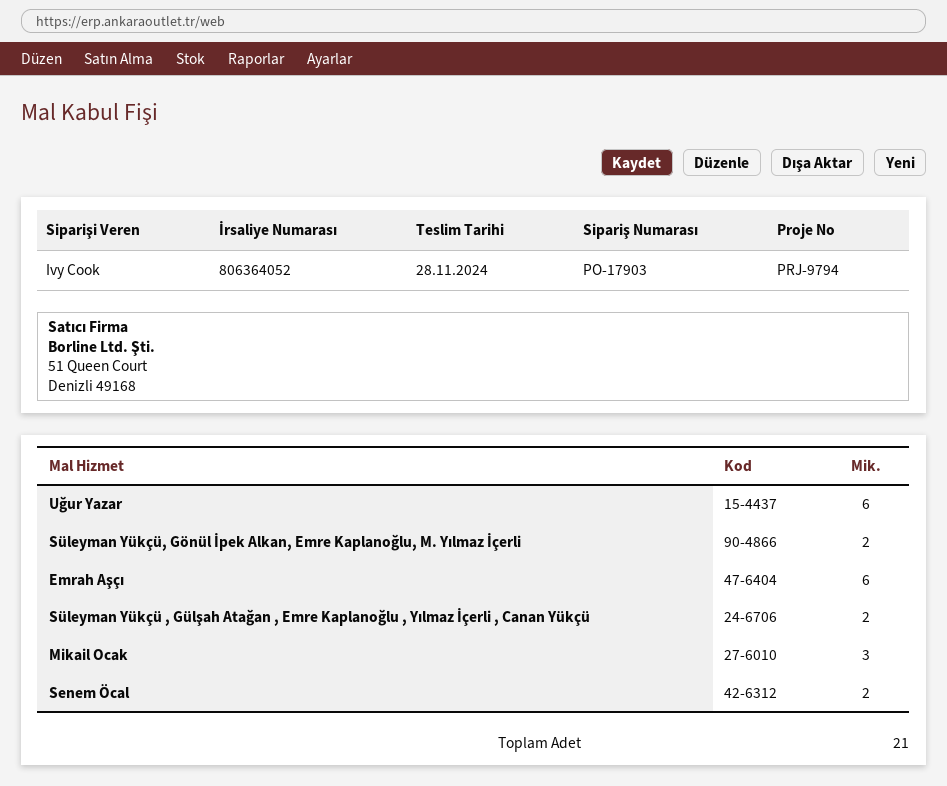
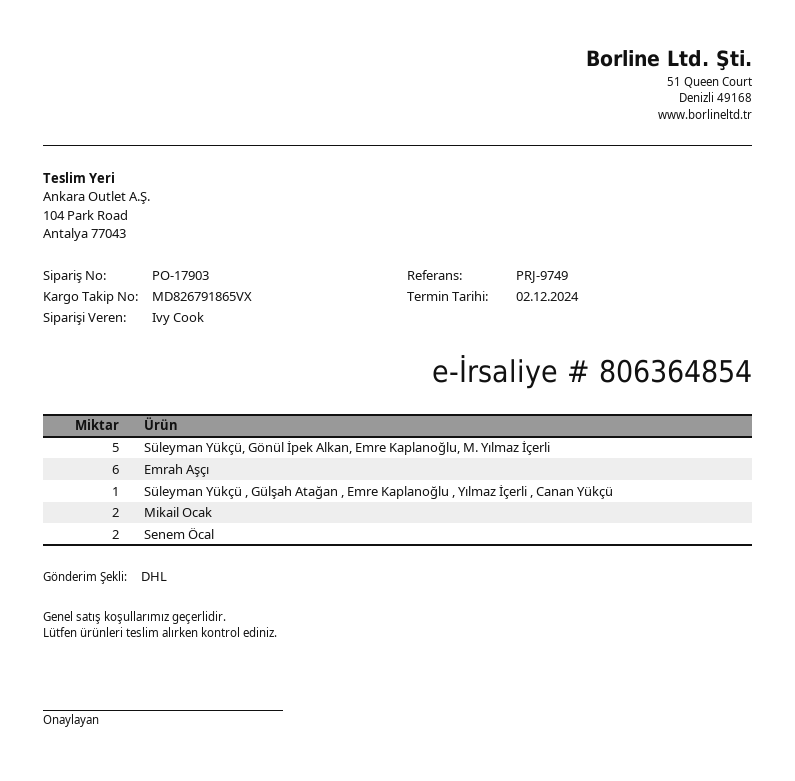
delivery note number: 806364052 -> 806364854
delivery date: 2024-11-28 -> 2024-12-02
reference: PRJ-9794 -> PRJ-9749
Uğur Yazar: 6 -> none
Süleyman Yükçü, Gönül İpek Alkan, Emre Kaplanoğlu, M. Yılmaz İçerli: 2 -> 5
Süleyman Yükçü , Gülşah Atağan , Emre Kaplanoğlu , Yılmaz İçerli , Canan Yükçü: 2 -> 1
Mikail Ocak: 3 -> 2

